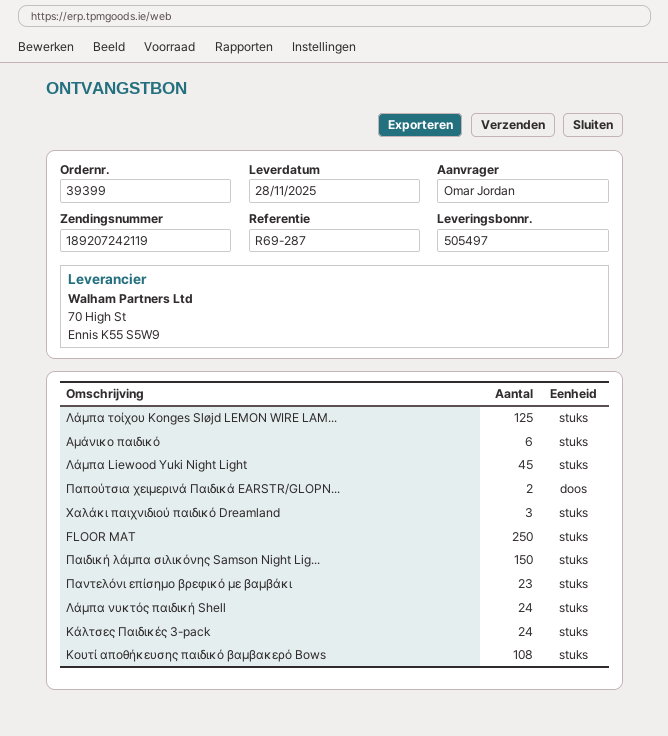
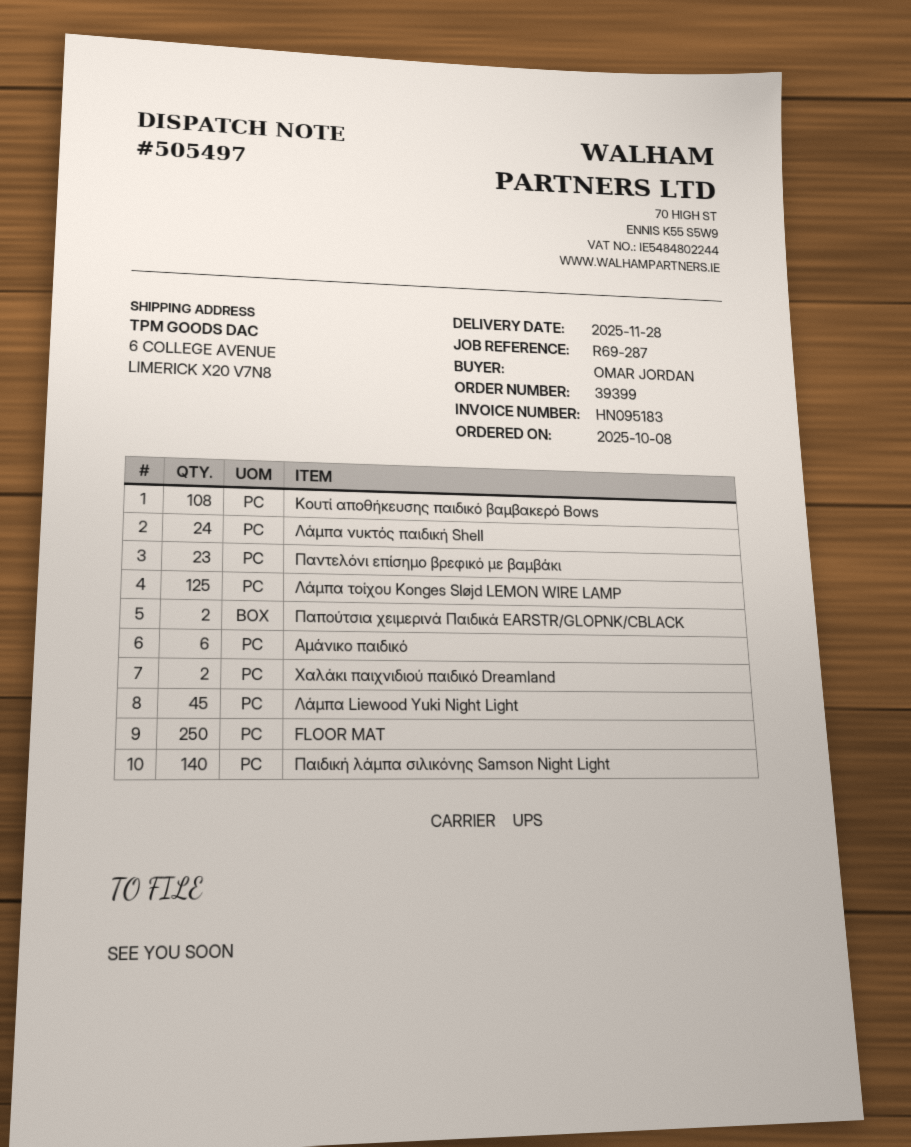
Χαλάκι παιχνιδιού παιδικό Dreamland: 3 -> 2
Παιδική λάμπα σιλικόνης Samson Night Lig...: 150 -> 140
Κάλτσες Παιδικές 3-pack: 24 -> none

